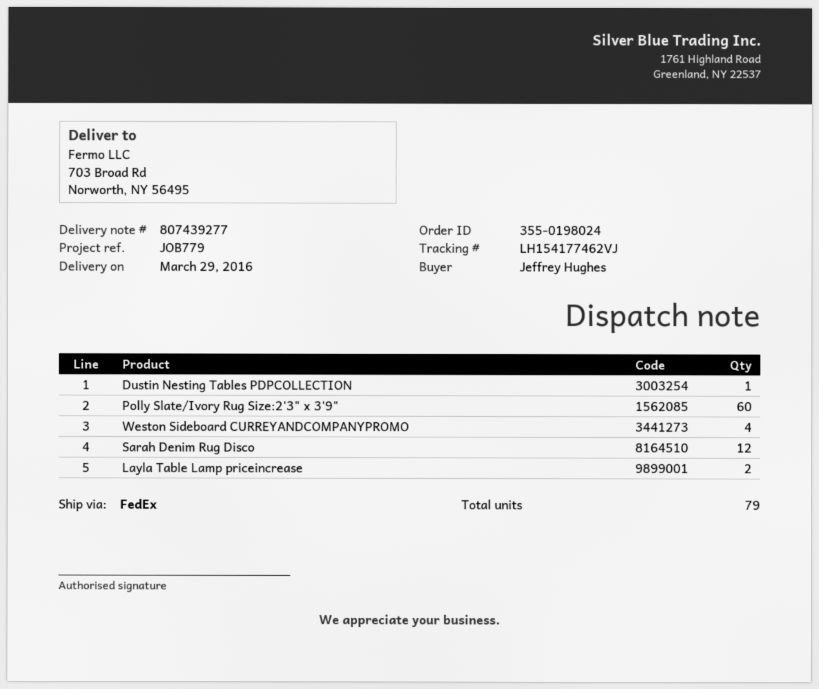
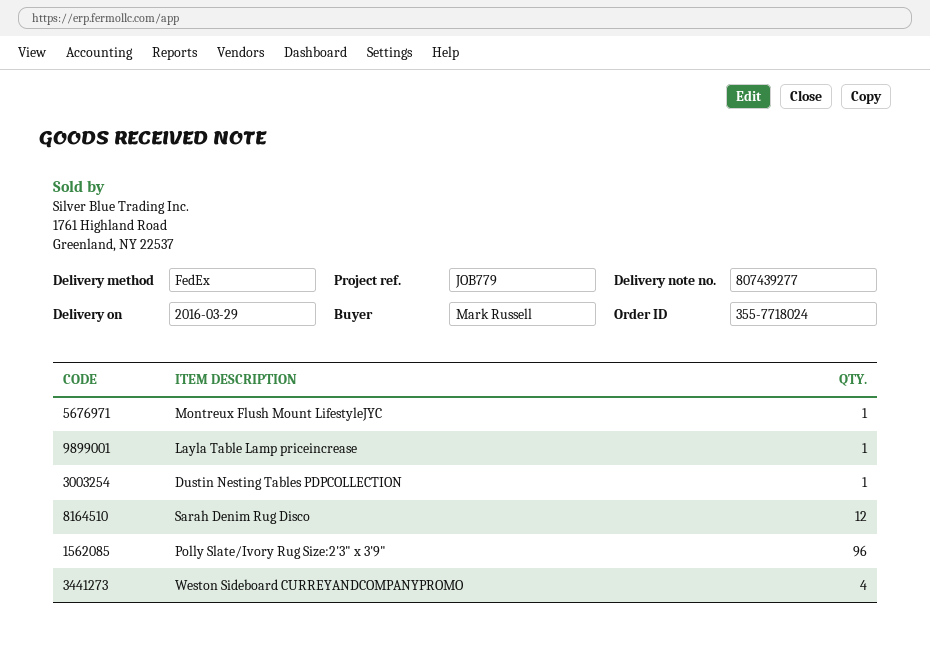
order number: 355-0198024 -> 355-7718024
ordered by: Jeffrey Hughes -> Mark Russell
Polly Slate/Ivory Rug Size:2'3" x 3'9": 60 -> 96
Layla Table Lamp priceincrease: 2 -> 1
Montreux Flush Mount LifestyleJYC: none -> 1

